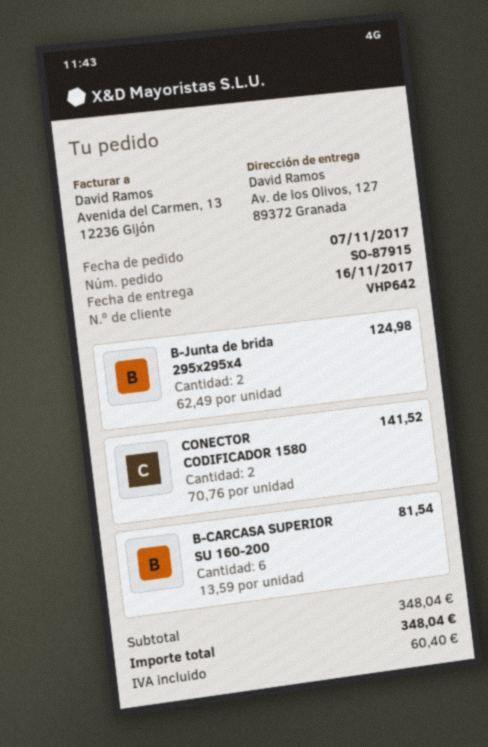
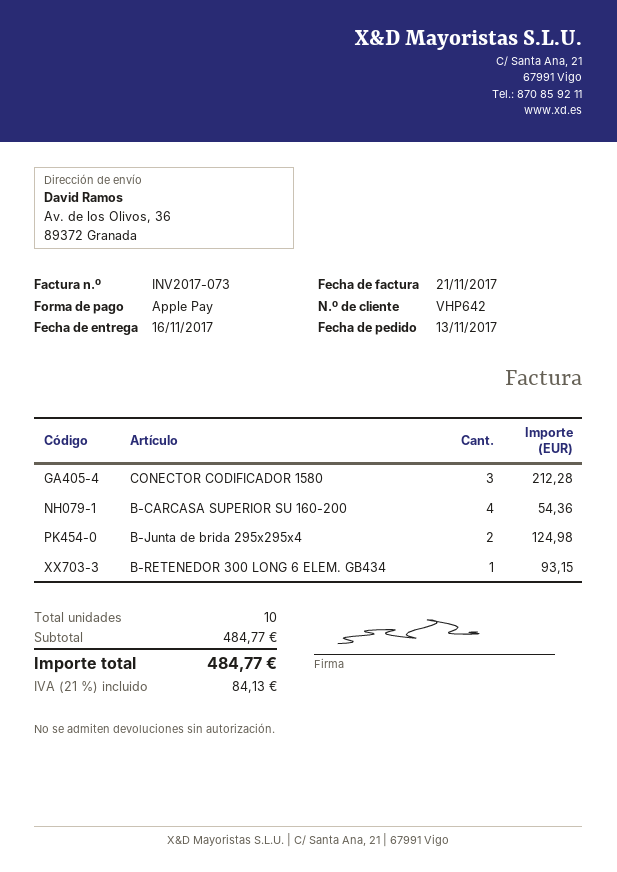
order date: 2017-11-07 -> 2017-11-13
ship to: Av. de los Olivos, 127, 89372 Granada -> Av. de los Olivos, 36, 89372 Granada
CONECTOR CODIFICADOR 1580: 2 for 141.52 -> 3 for 212.28
B-CARCASA SUPERIOR SU 160-200: 6 for 81.54 -> 4 for 54.36
B-RETENEDOR 300 LONG 6 ELEM. GB434: none -> 1 for 93.15
subtotal: 348.04 -> 484.77
tax: 60.40 -> 84.13
total: 348.04 -> 484.77

